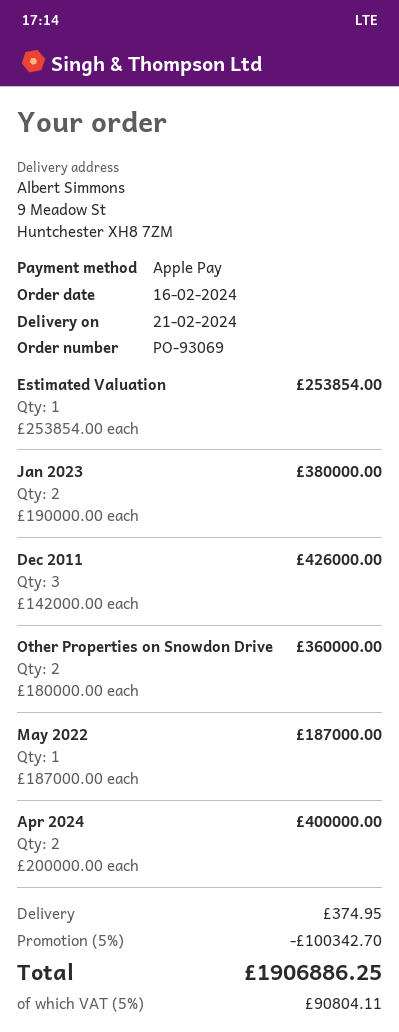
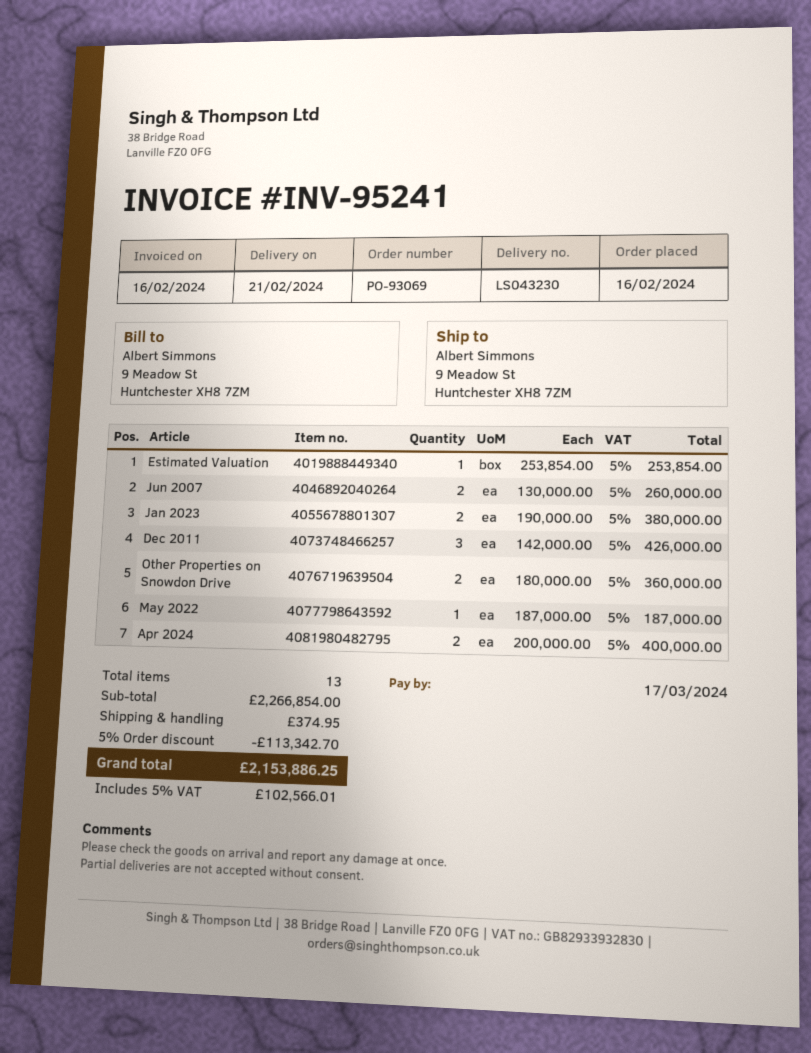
Jun 2007: none -> 2 x 130000.00 = 260000.00
discount: 5% = 100342.70 -> 5% = 113342.70
tax: 5% = 90804.11 -> 5% = 102566.01
total: 1906886.25 -> 2153886.25

